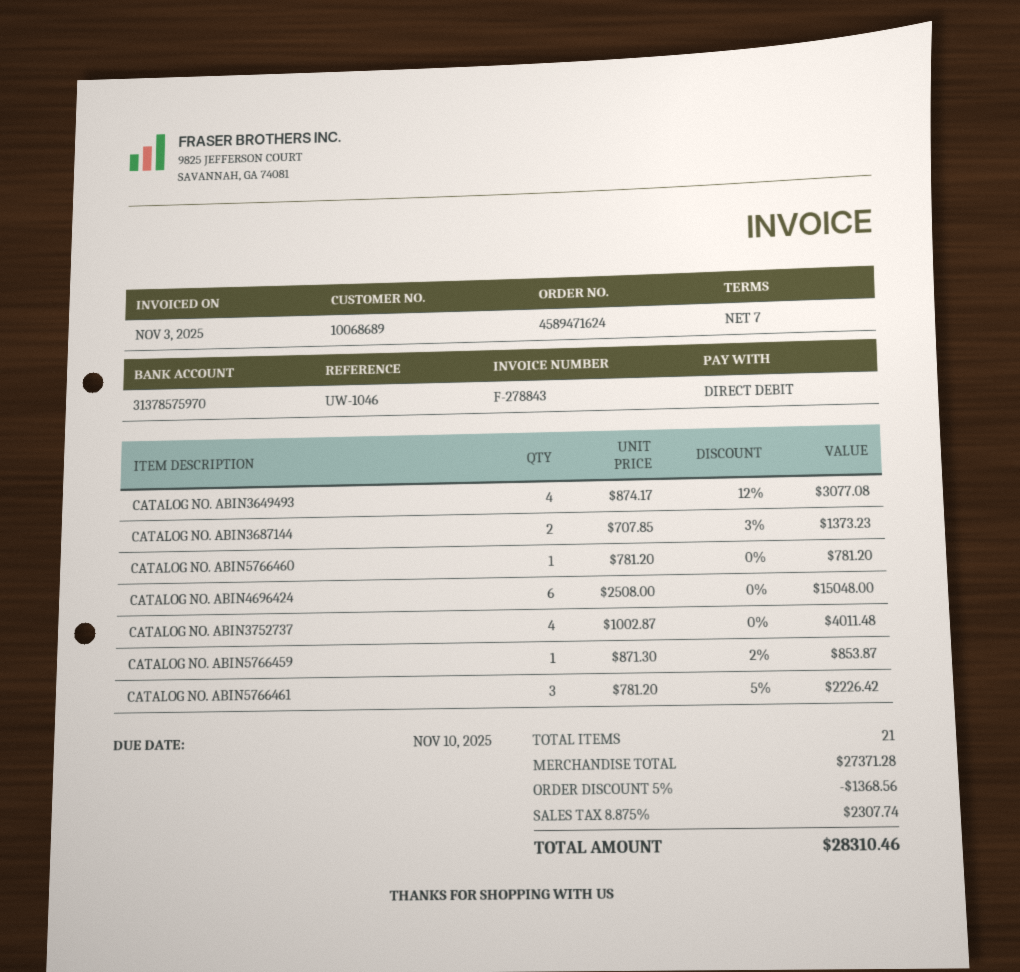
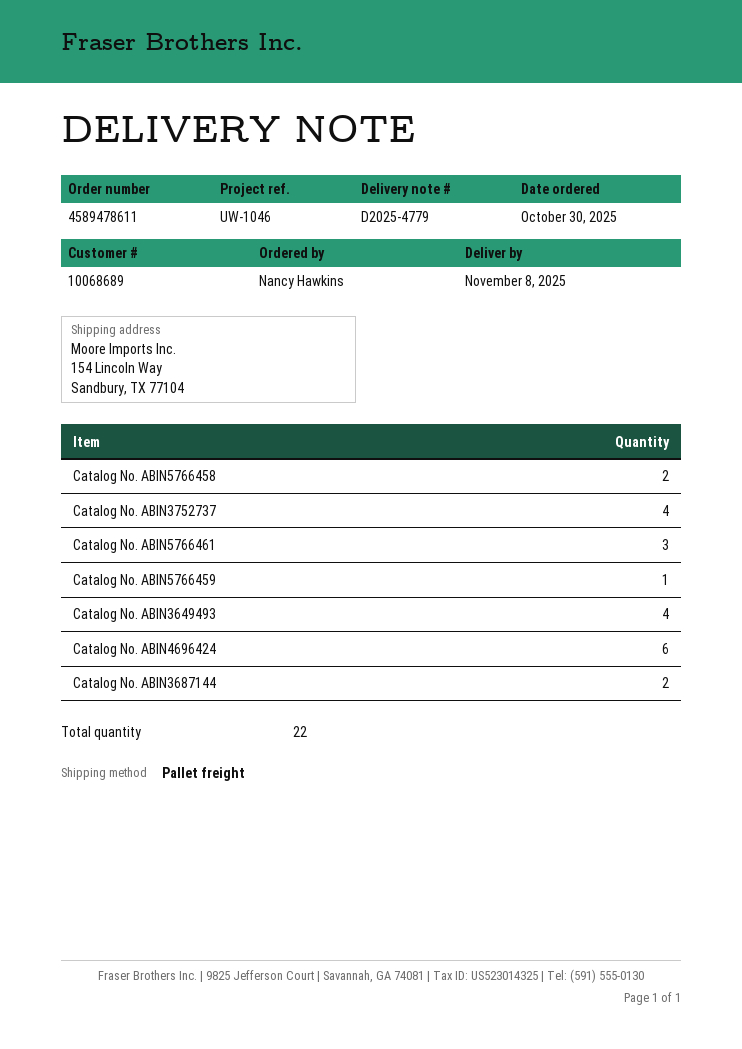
order number: 4589471624 -> 4589478611
CATALOG NO. ABIN5766460: 1 -> none
Catalog No. ABIN5766458: none -> 2
total quantity: 21 -> 22

